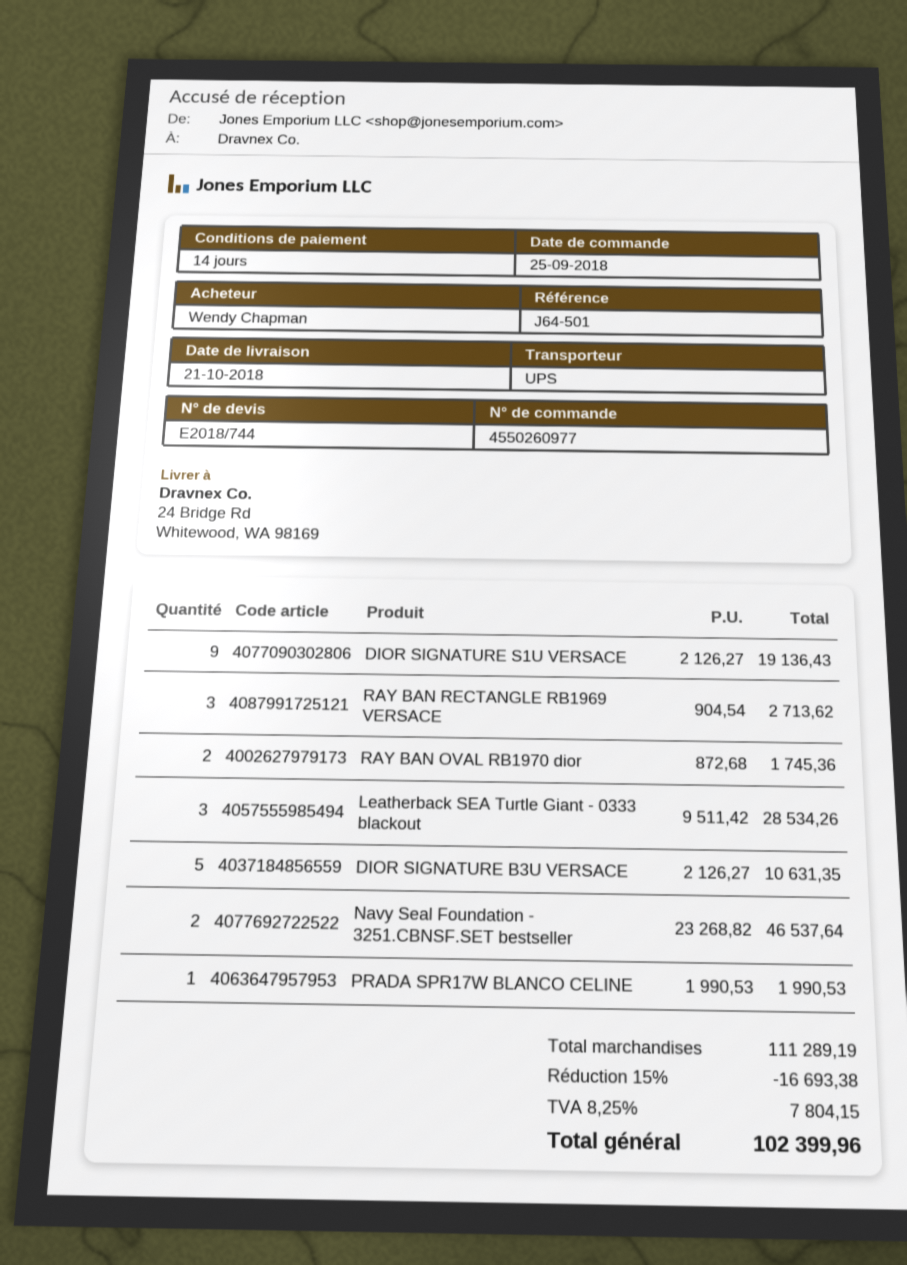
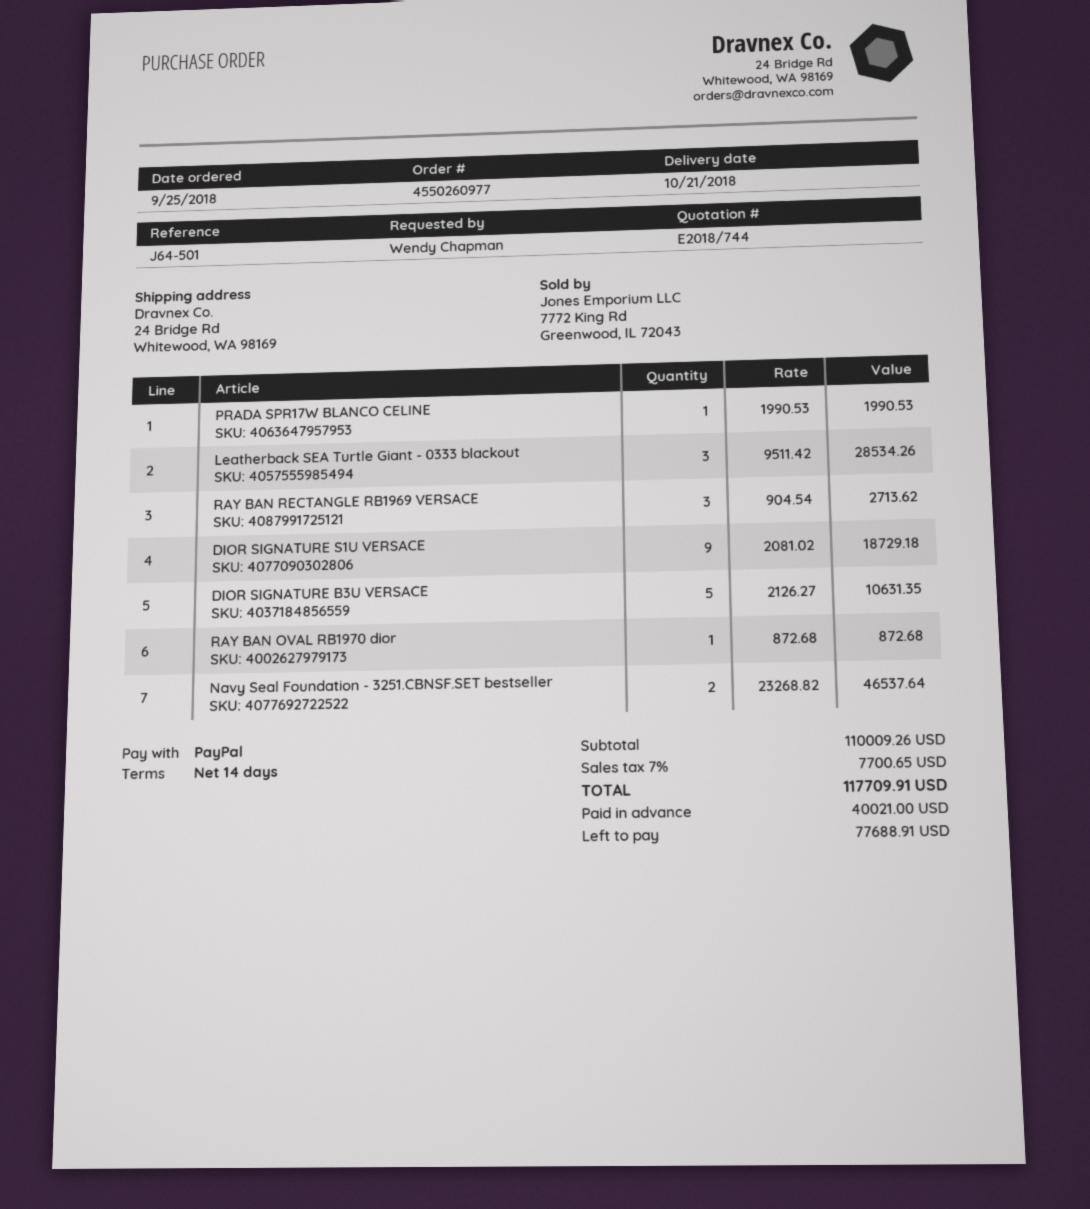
DIOR SIGNATURE S1U VERSACE: 9 x 2126.27 = 19136.43 -> 9 x 2081.02 = 18729.18
RAY BAN OVAL RB1970 dior: 2 x 872.68 = 1745.36 -> 1 x 872.68 = 872.68
subtotal: 111289.19 -> 110009.26
discount: 15% = 16693.38 -> none
tax: 8.25% = 7804.15 -> 7% = 7700.65
total: 102399.96 -> 117709.91

